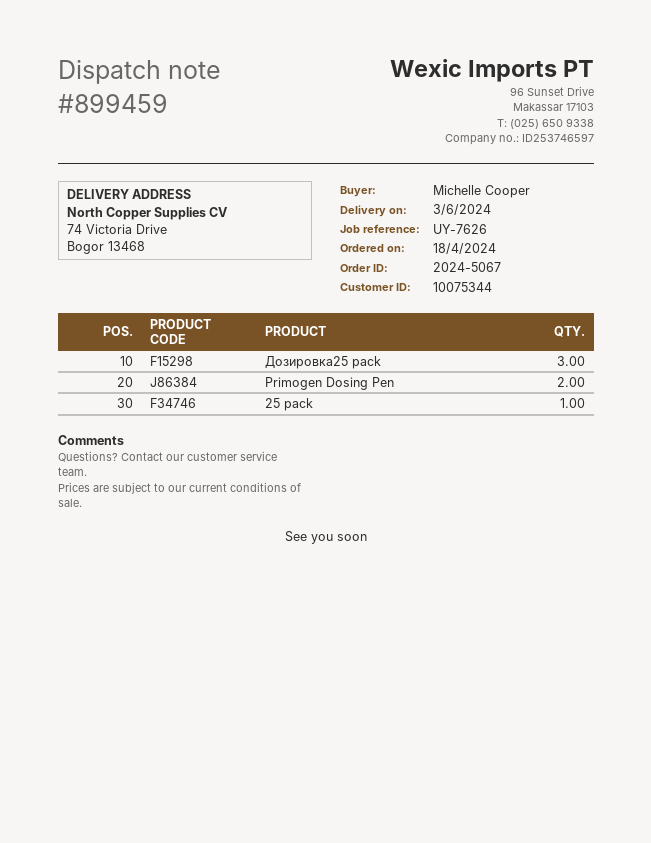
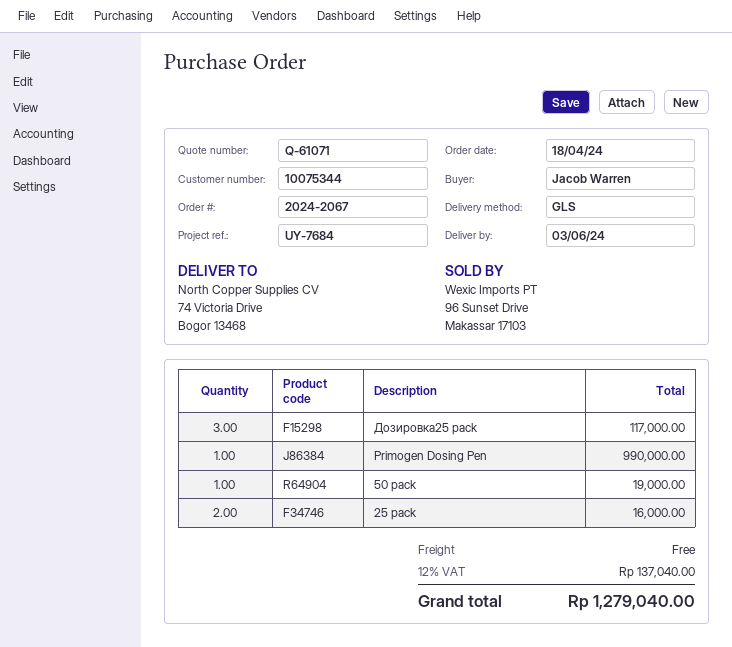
order number: 2024-5067 -> 2024-2067
reference: UY-7626 -> UY-7684
ordered by: Michelle Cooper -> Jacob Warren
Primogen Dosing Pen: 2 -> 1
25 pack: 1 -> 2
50 pack: none -> 1

